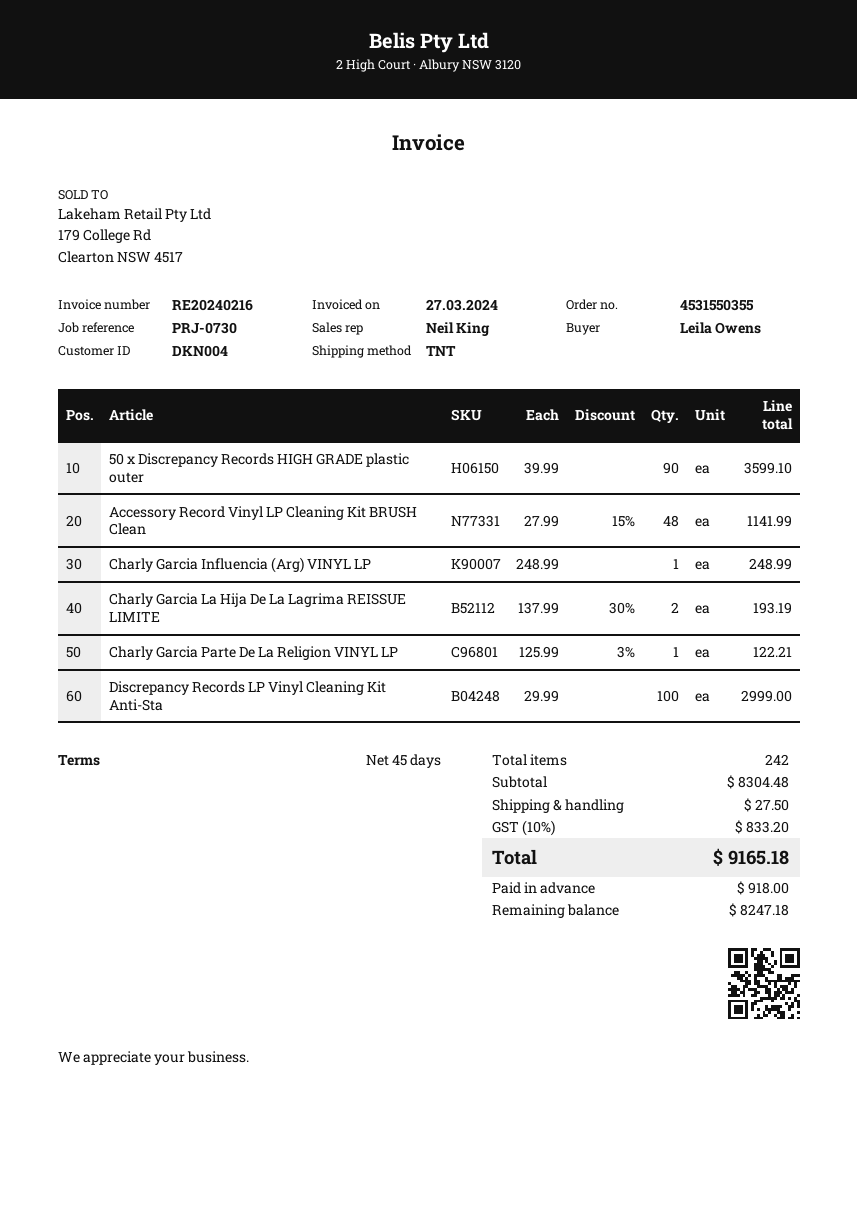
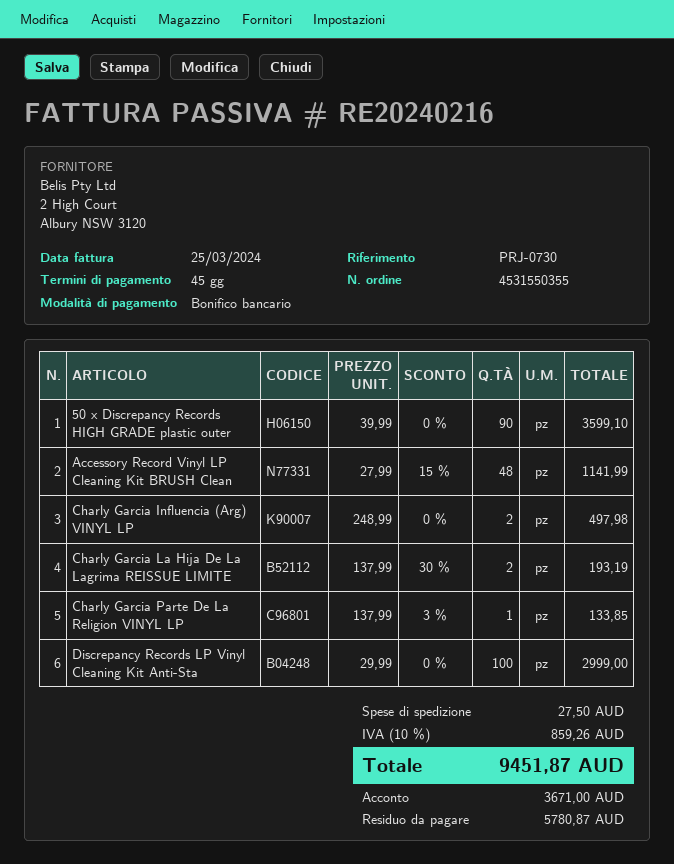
invoice date: 2024-03-27 -> 2024-03-25
Charly Garcia Influencia (Arg) VINYL LP: 1 x 248.99 = 248.99 -> 2 x 248.99 = 497.98
Charly Garcia Parte De La Religion VINYL LP: 1 x 125.99 - 3% = 122.21 -> 1 x 137.99 - 3% = 133.85
tax: 10% = 833.20 -> 10% = 859.26
total: 9165.18 -> 9451.87
deposit: 918.00 -> 3671.00
balance: 8247.18 -> 5780.87

